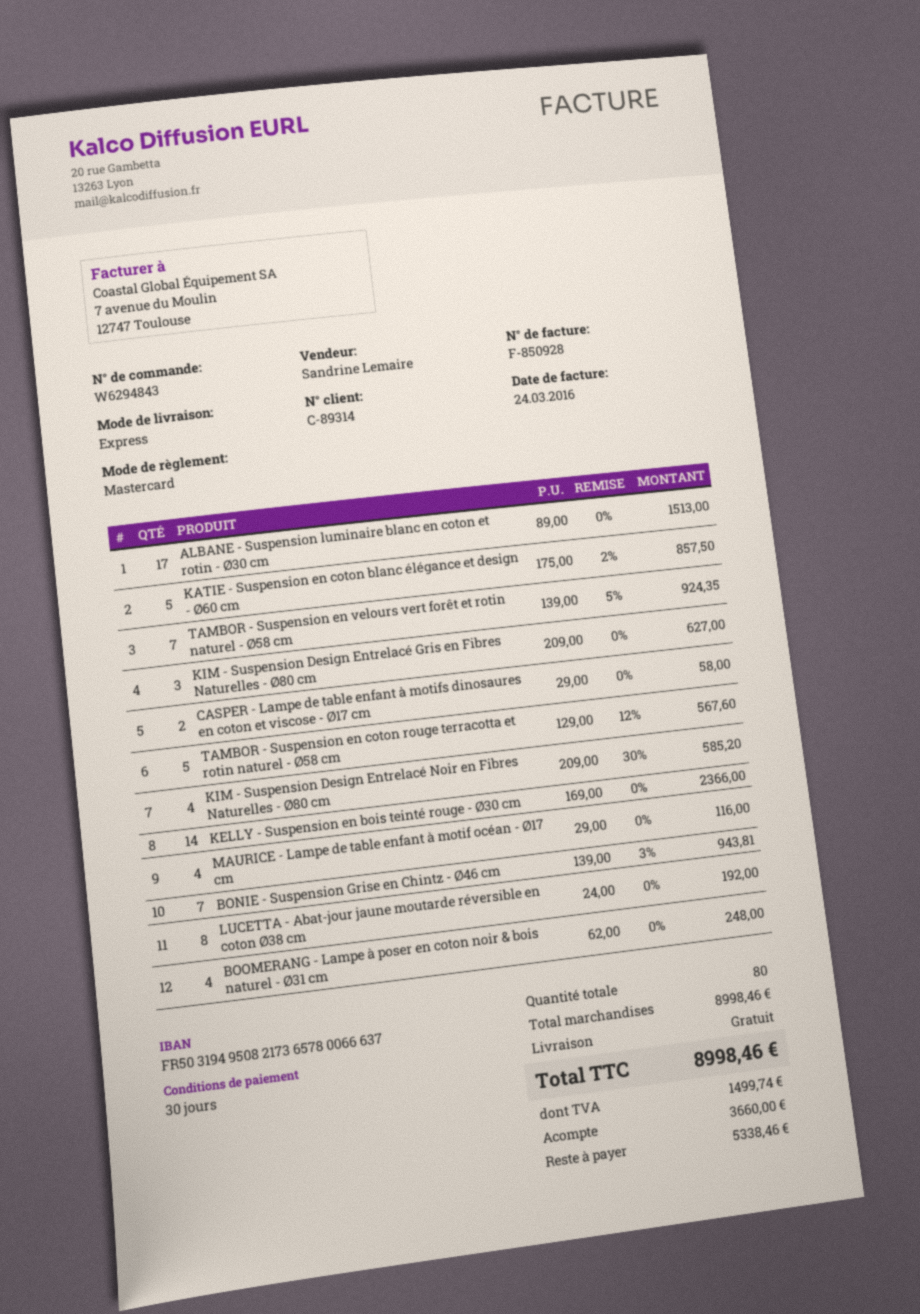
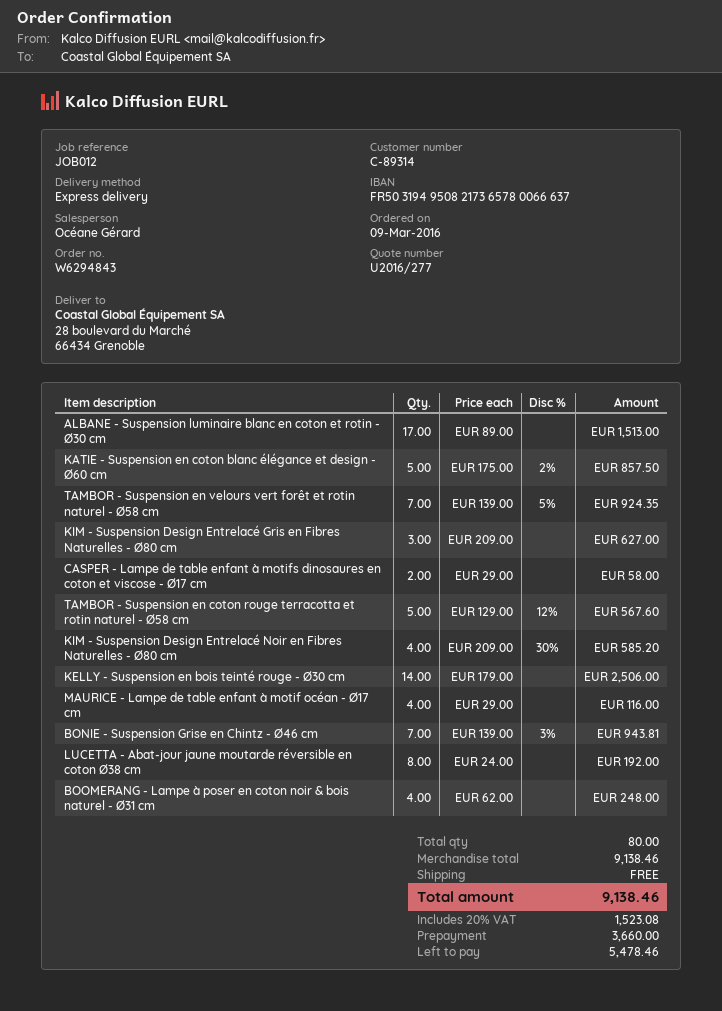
sales rep: Sandrine Lemaire -> Océane Gérard
KELLY - Suspension en bois teinté rouge - Ø30 cm: 14 x 169.00 = 2366.00 -> 14 x 179.00 = 2506.00
subtotal: 8998.46 -> 9138.46
tax: 1499.74 -> 1523.08
total: 8998.46 -> 9138.46
balance: 5338.46 -> 5478.46

